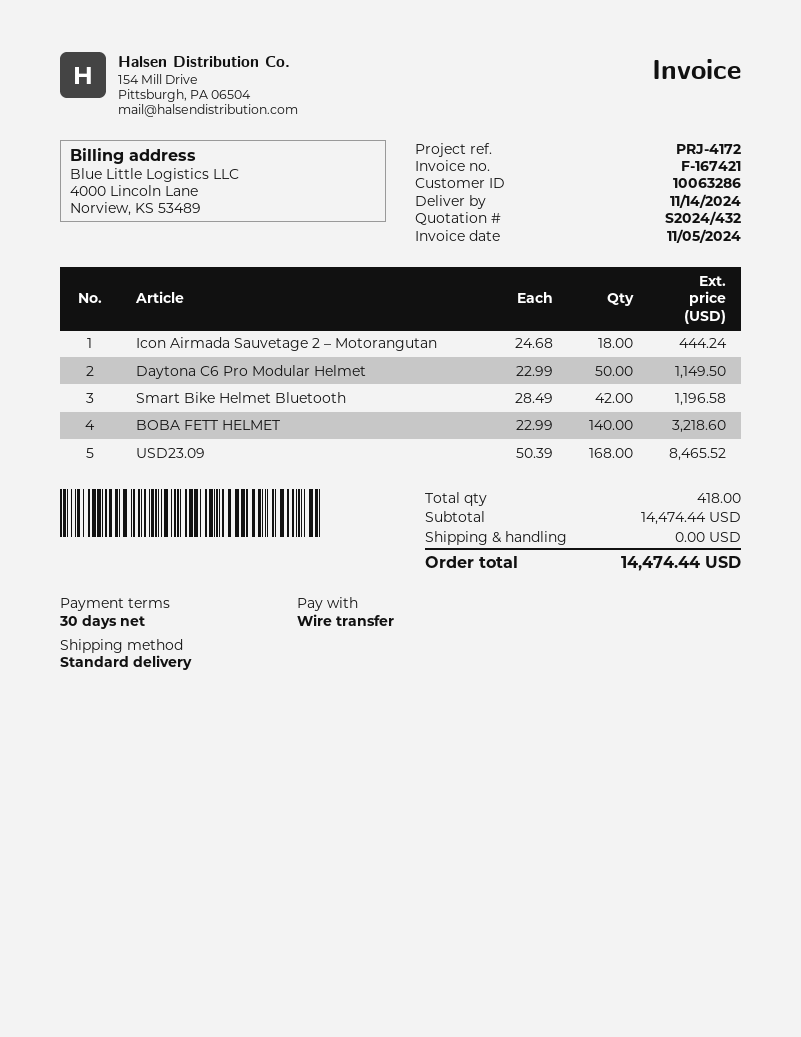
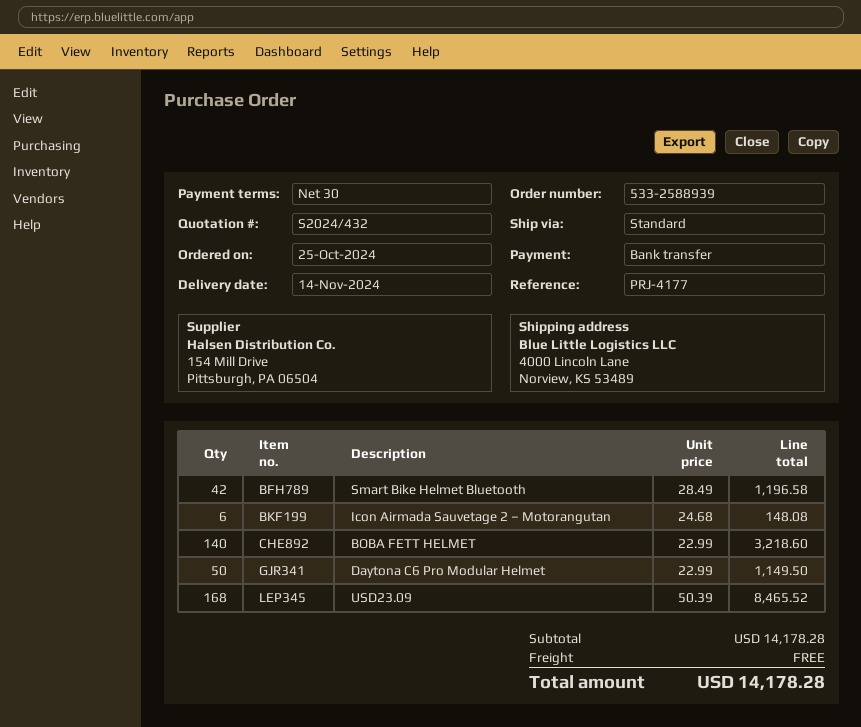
reference: PRJ-4172 -> PRJ-4177
Icon Airmada Sauvetage 2 – Motorangutan: 18 x 24.68 = 444.24 -> 6 x 24.68 = 148.08
subtotal: 14474.44 -> 14178.28
total: 14474.44 -> 14178.28

